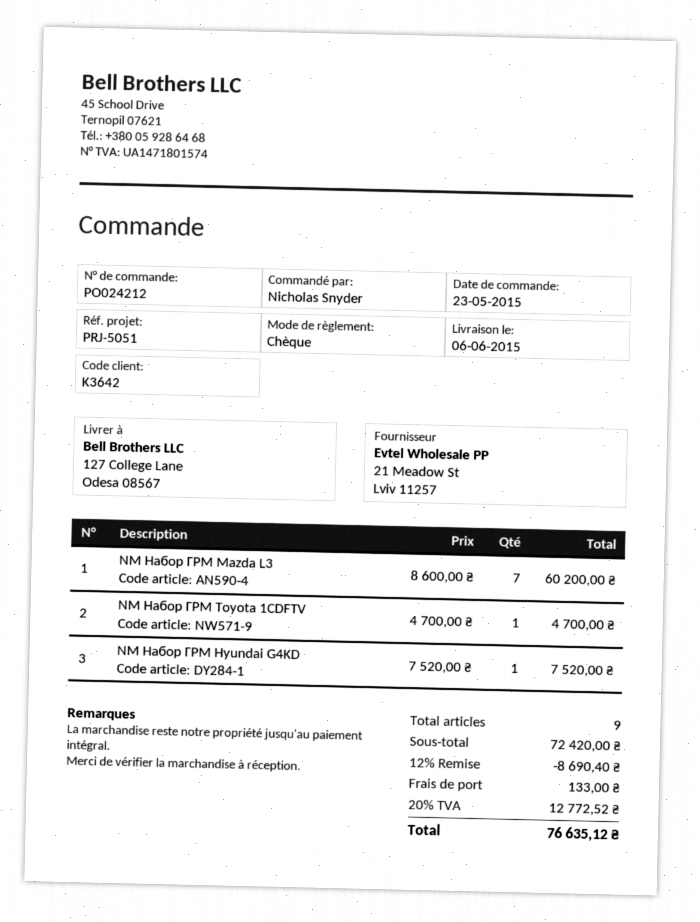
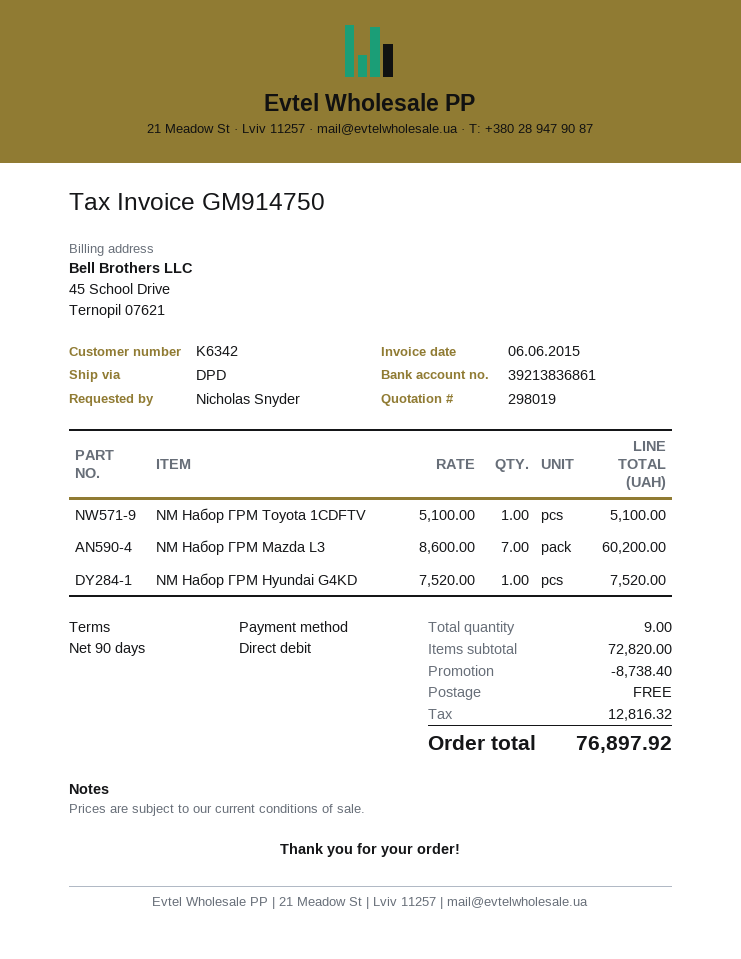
customer number: K3642 -> K6342
payment method: cheque -> direct debit
NM Набор ГРМ Toyota 1CDFTV: 1 x 4700.00 = 4700.00 -> 1 x 5100.00 = 5100.00
subtotal: 72420.00 -> 72820.00
discount: 8690.40 -> 8738.40
shipping: 133.00 -> 0.00
tax: 12772.52 -> 12816.32
total: 76635.12 -> 76897.92

